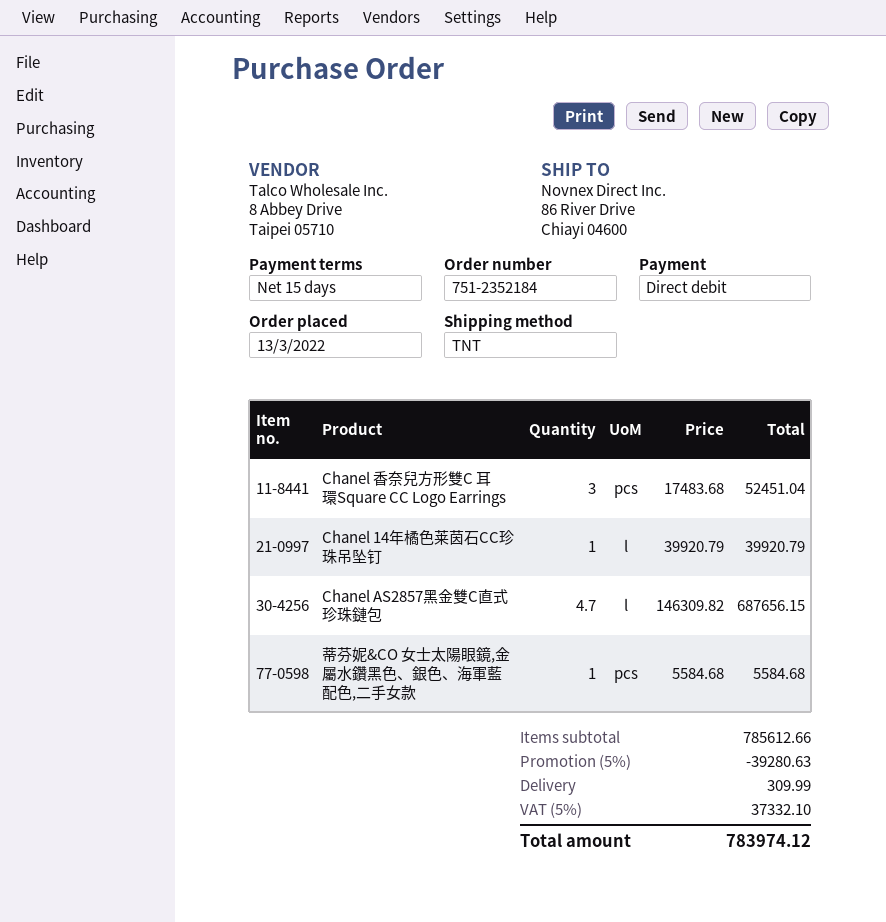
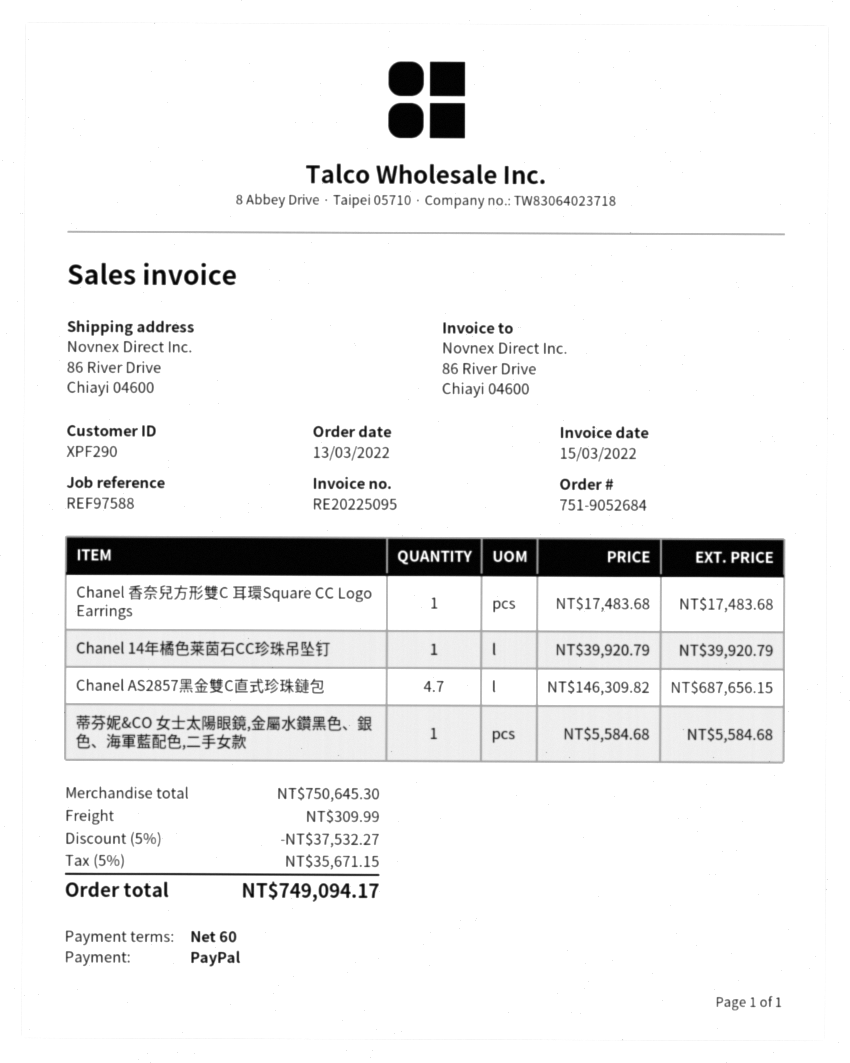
order number: 751-2352184 -> 751-9052684
payment terms: 15 days -> 60 days
payment method: direct debit -> PayPal
Chanel 香奈兒方形雙C 耳環Square CC Logo Earrings: 3 x 17483.68 = 52451.04 -> 1 x 17483.68 = 17483.68
subtotal: 785612.66 -> 750645.30
discount: 5% = 39280.63 -> 5% = 37532.27
tax: 5% = 37332.10 -> 5% = 35671.15
total: 783974.12 -> 749094.17

